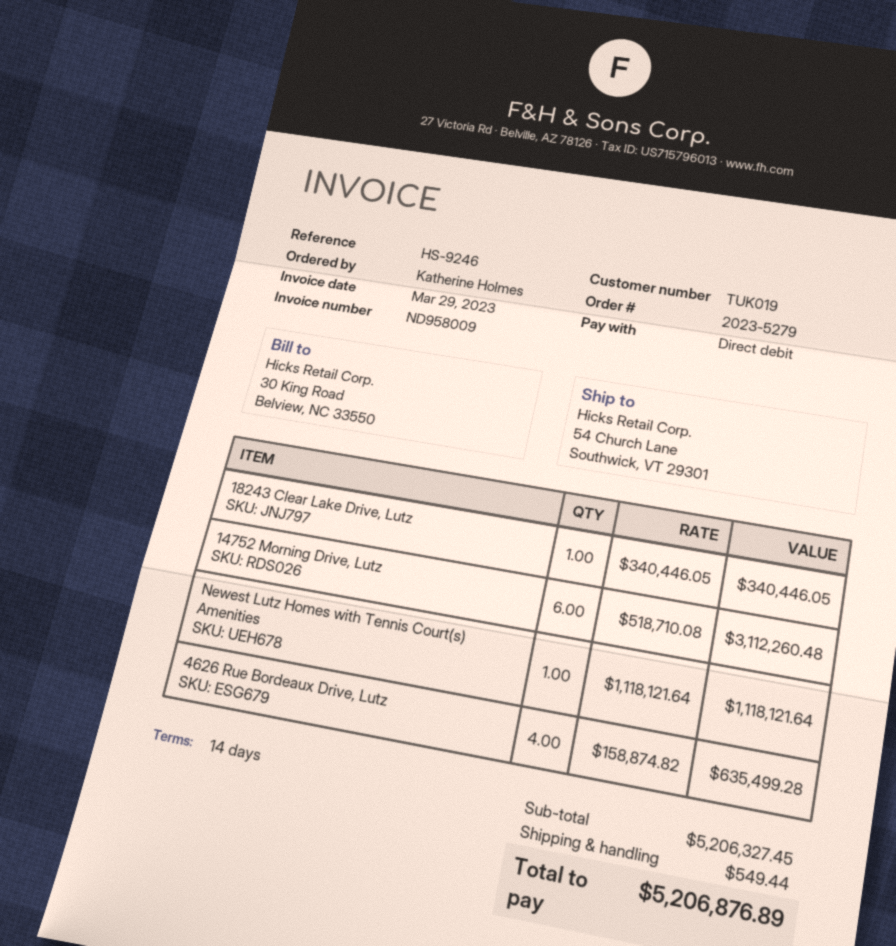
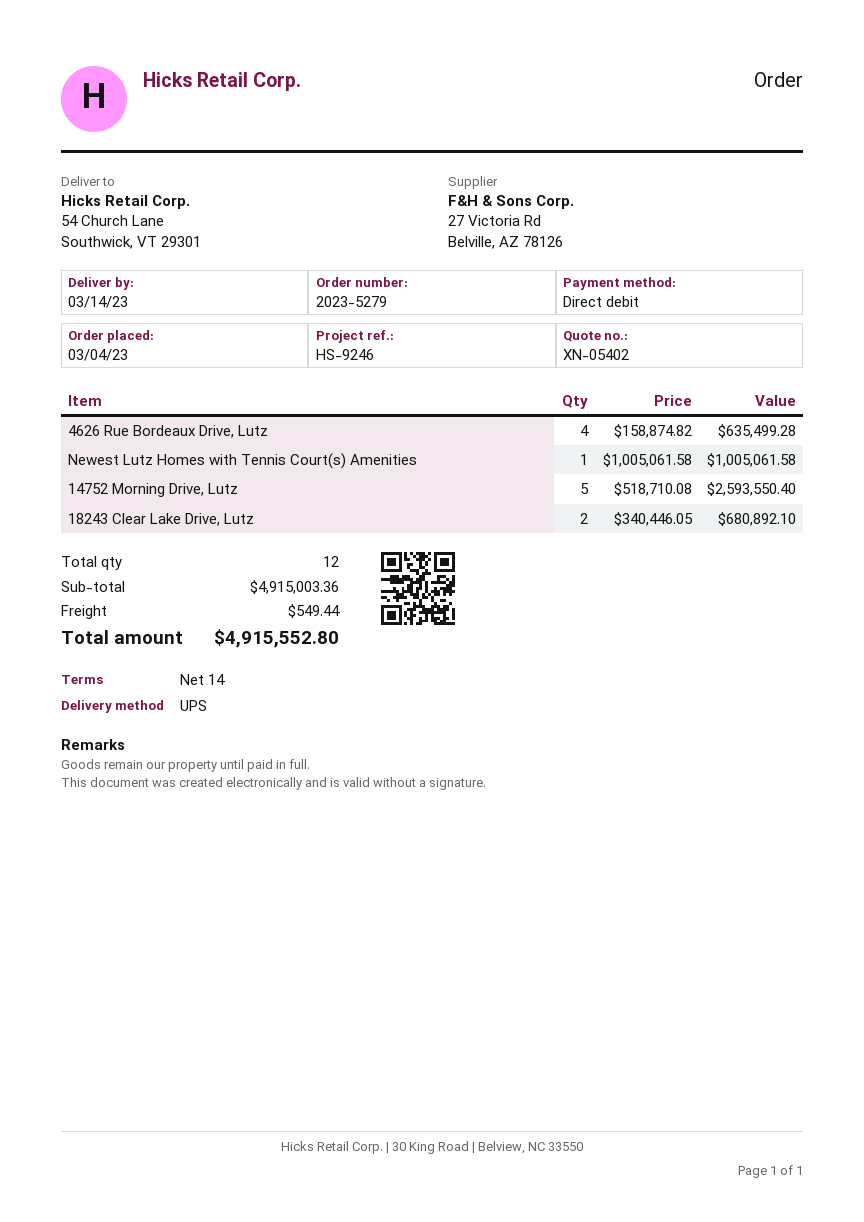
18243 Clear Lake Drive, Lutz: 1 x 340446.05 = 340446.05 -> 2 x 340446.05 = 680892.10
14752 Morning Drive, Lutz: 6 x 518710.08 = 3112260.48 -> 5 x 518710.08 = 2593550.40
Newest Lutz Homes with Tennis Court(s) Amenities: 1 x 1118121.64 = 1118121.64 -> 1 x 1005061.58 = 1005061.58
subtotal: 5206327.45 -> 4915003.36
total: 5206876.89 -> 4915552.80

